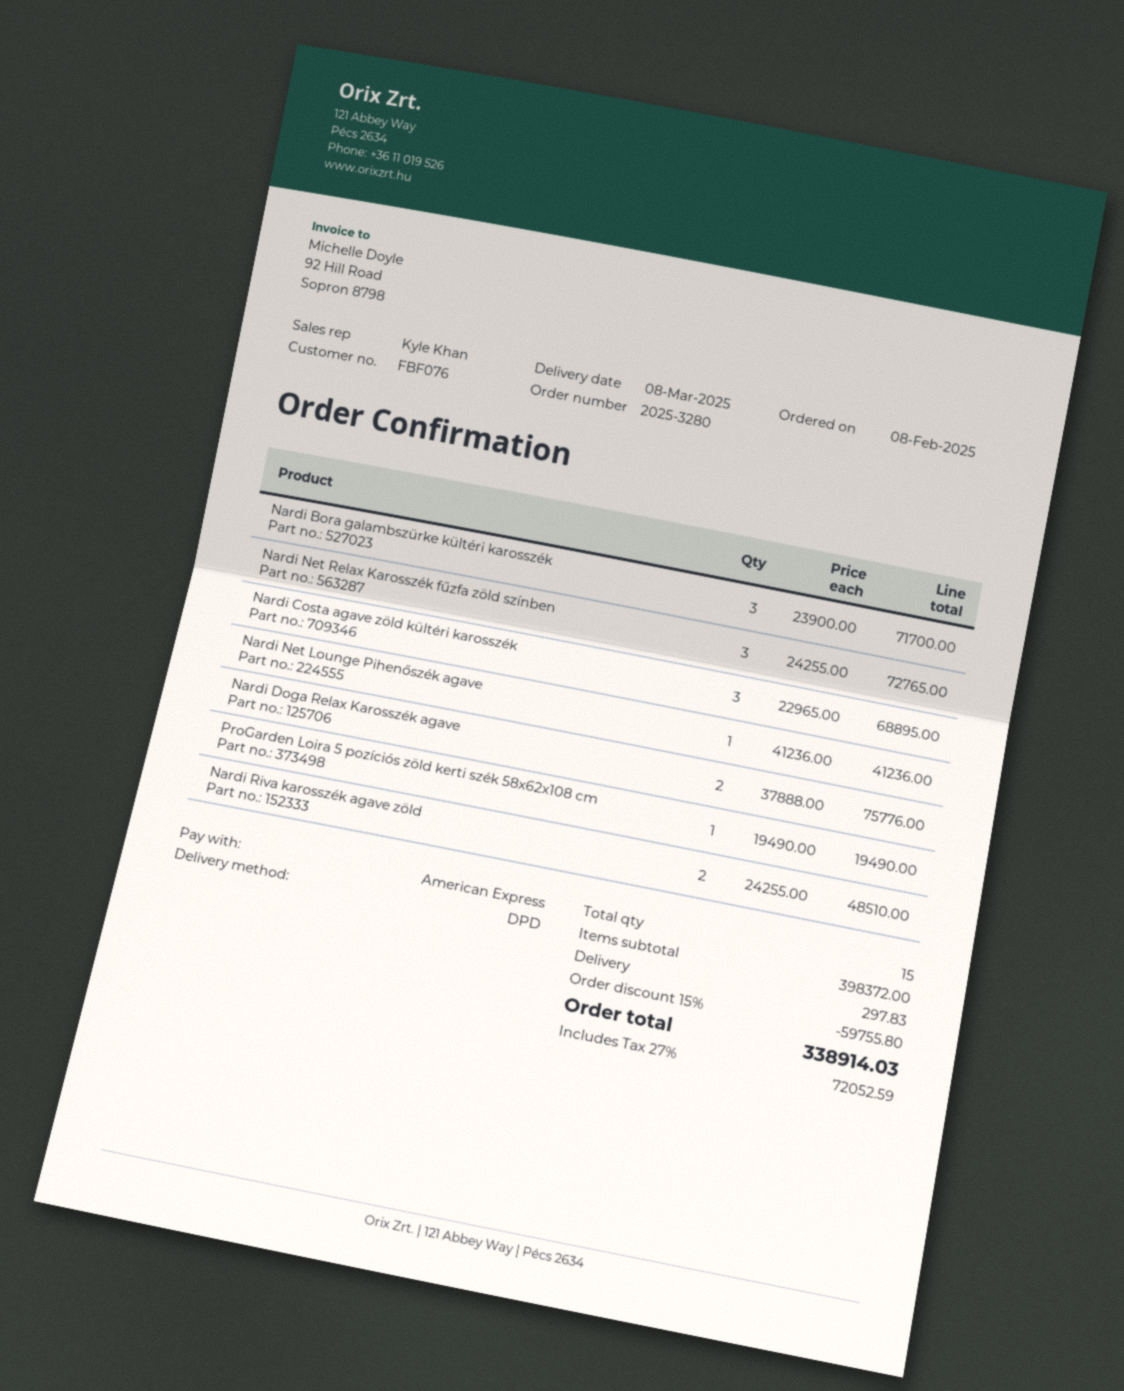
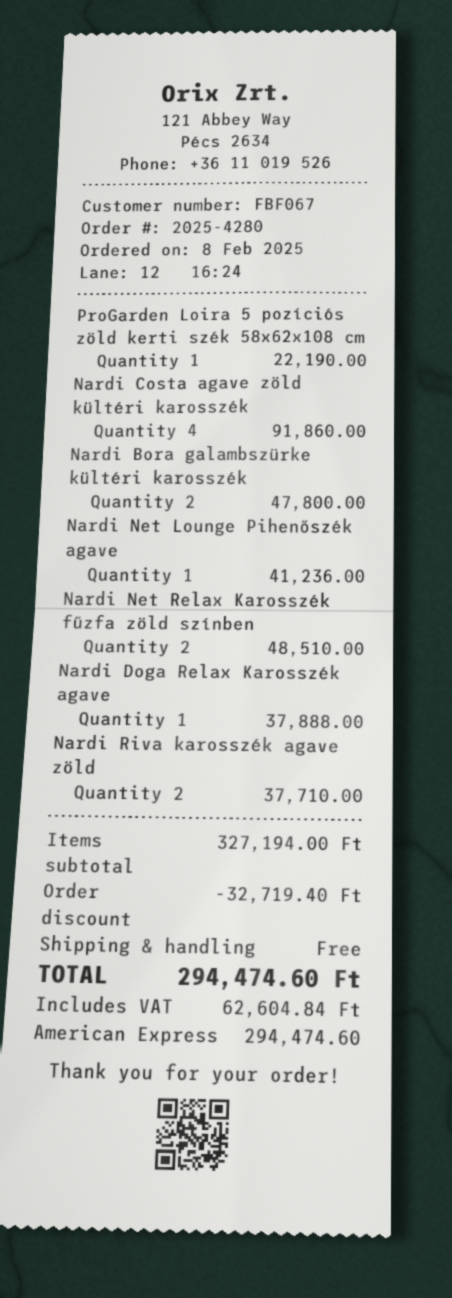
order number: 2025-3280 -> 2025-4280
customer number: FBF076 -> FBF067
Nardi Bora galambszürke kültéri karosszék: 3 for 71700.00 -> 2 for 47800.00
Nardi Net Relax Karosszék fűzfa zöld színben: 3 for 72765.00 -> 2 for 48510.00
Nardi Costa agave zöld kültéri karosszék: 3 for 68895.00 -> 4 for 91860.00
Nardi Doga Relax Karosszék agave: 2 for 75776.00 -> 1 for 37888.00
ProGarden Loira 5 pozíciós zöld kerti szék 58x62x108 cm: 1 for 19490.00 -> 1 for 22190.00
Nardi Riva karosszék agave zöld: 2 for 48510.00 -> 2 for 37710.00
subtotal: 398372.00 -> 327194.00
discount: 59755.80 -> 32719.40
shipping: 297.83 -> 0.00
tax: 72052.59 -> 62604.84
total: 338914.03 -> 294474.60

